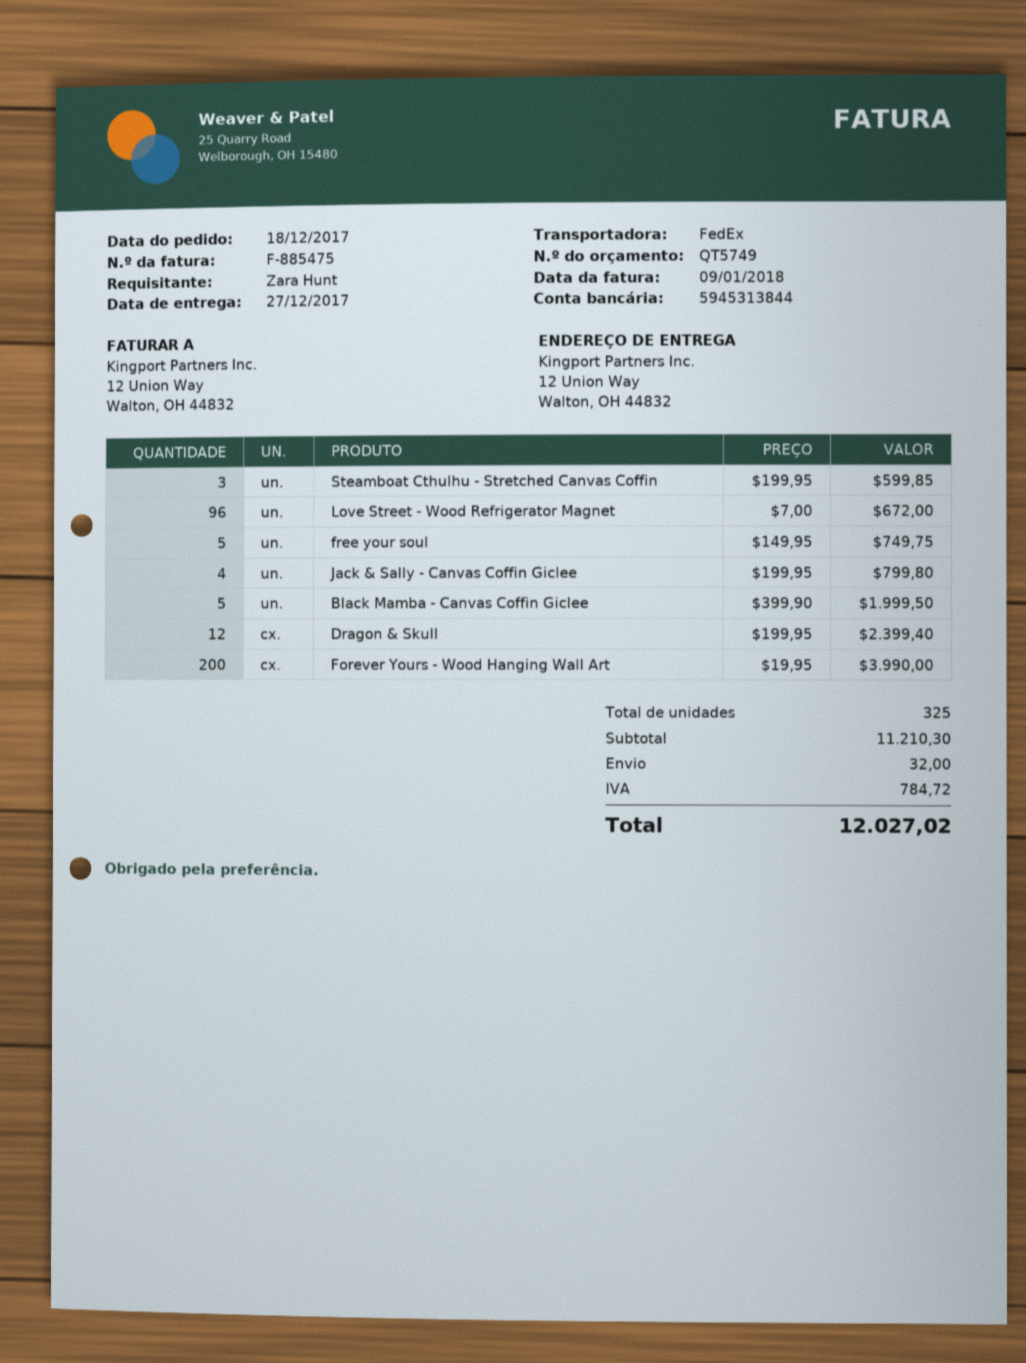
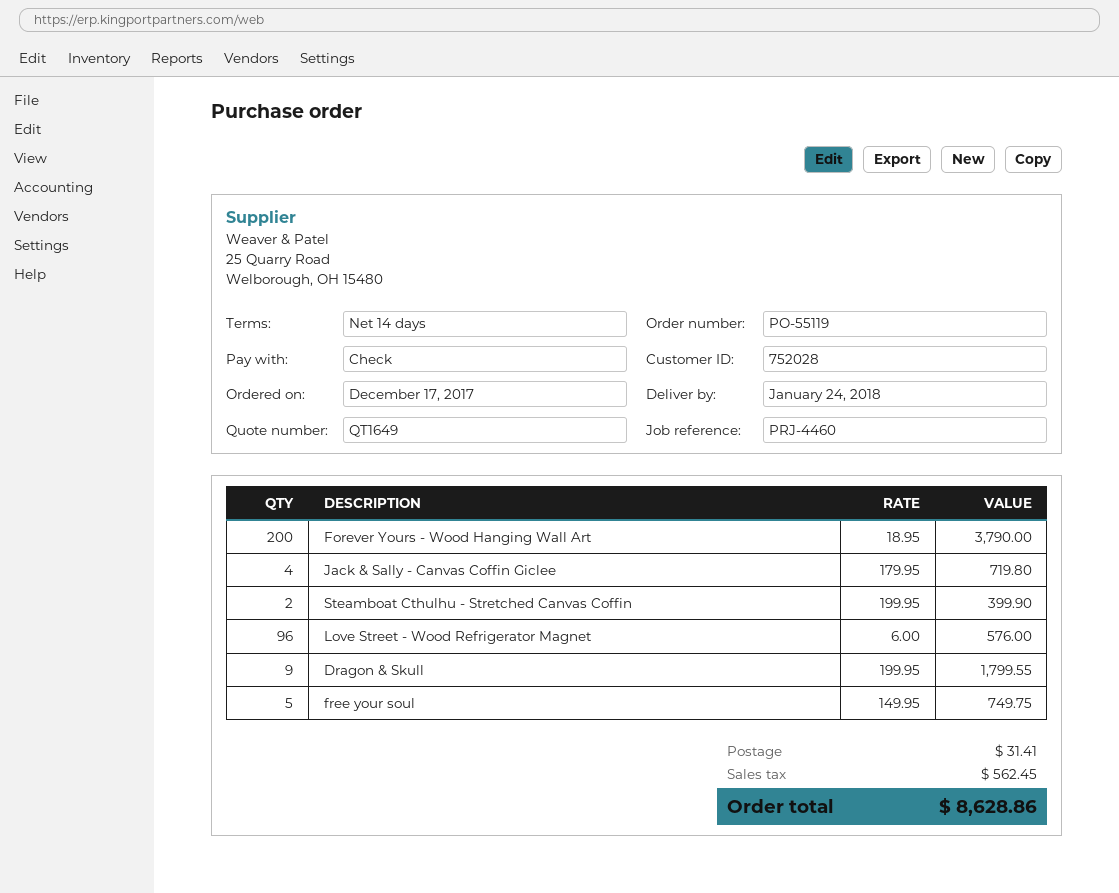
quote number: QT5749 -> QT1649
order date: 2017-12-18 -> 2017-12-17
delivery date: 2017-12-27 -> 2018-01-24
Steamboat Cthulhu - Stretched Canvas Coffin: 3 x 199.95 = 599.85 -> 2 x 199.95 = 399.90
Love Street - Wood Refrigerator Magnet: 96 x 7.00 = 672.00 -> 96 x 6.00 = 576.00
Jack & Sally - Canvas Coffin Giclee: 4 x 199.95 = 799.80 -> 4 x 179.95 = 719.80
Black Mamba - Canvas Coffin Giclee: 5 x 399.90 = 1999.50 -> none
Dragon & Skull: 12 x 199.95 = 2399.40 -> 9 x 199.95 = 1799.55
Forever Yours - Wood Hanging Wall Art: 200 x 19.95 = 3990.00 -> 200 x 18.95 = 3790.00
shipping: 32.00 -> 31.41
tax: 784.72 -> 562.45
total: 12027.02 -> 8628.86

